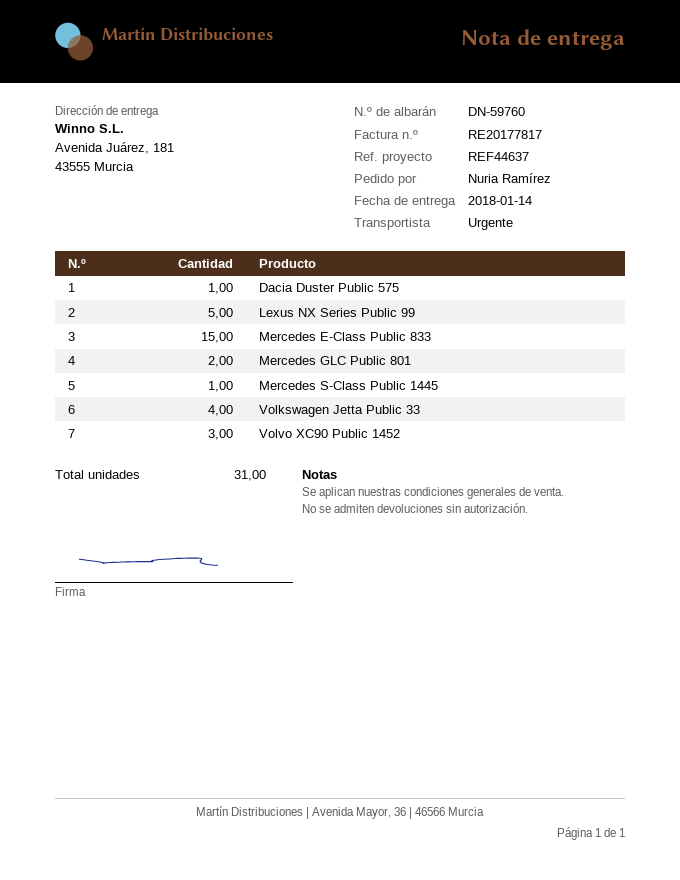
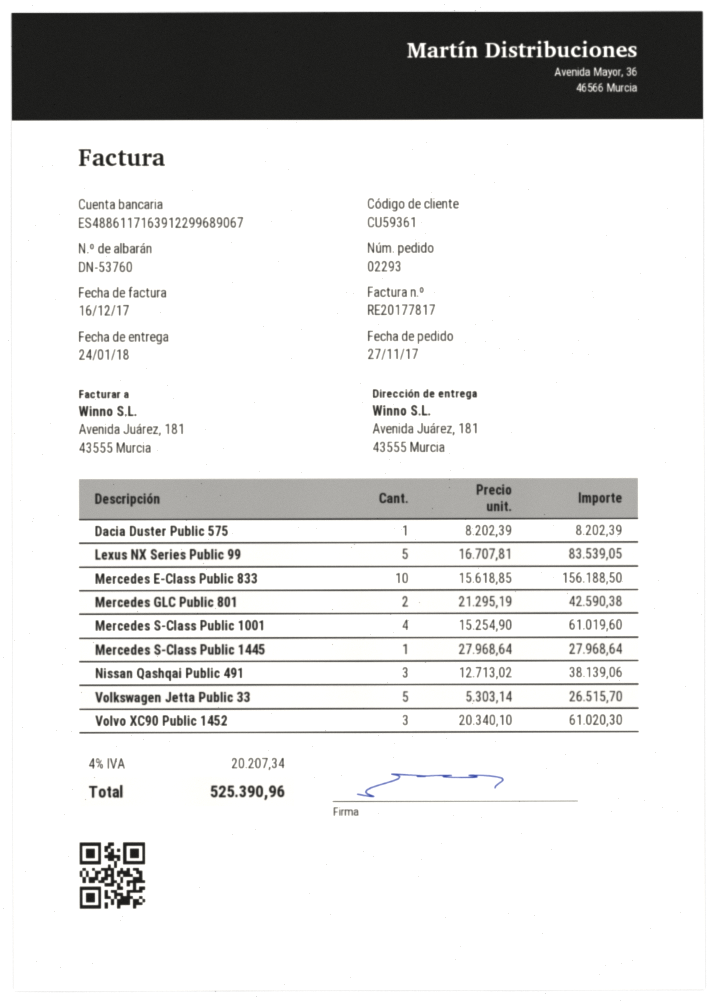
delivery note number: DN-59760 -> DN-53760
delivery date: 2018-01-14 -> 2018-01-24
Mercedes E-Class Public 833: 15 -> 10
Volkswagen Jetta Public 33: 4 -> 5
Mercedes S-Class Public 1001: none -> 4
Nissan Qashqai Public 491: none -> 3

